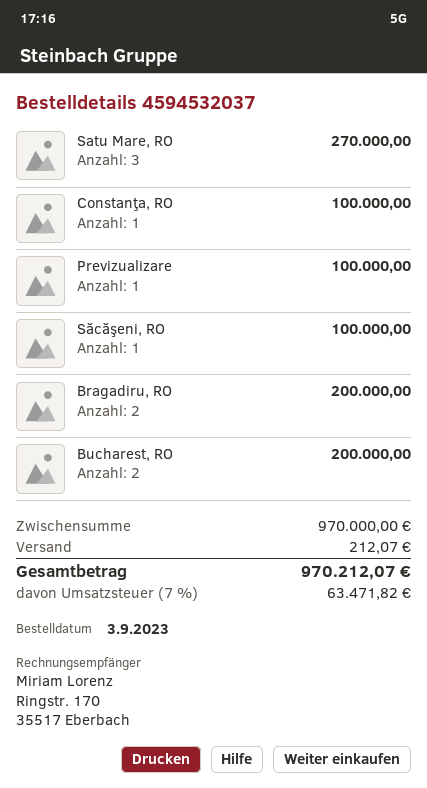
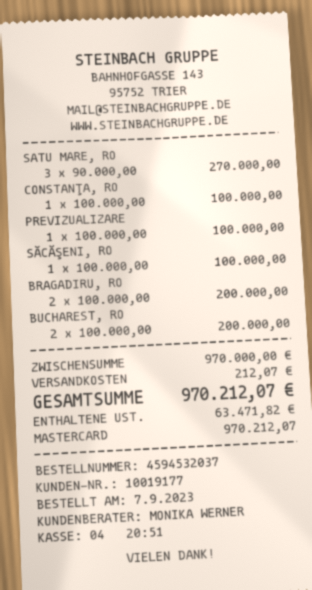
order date: 2023-09-03 -> 2023-09-07

